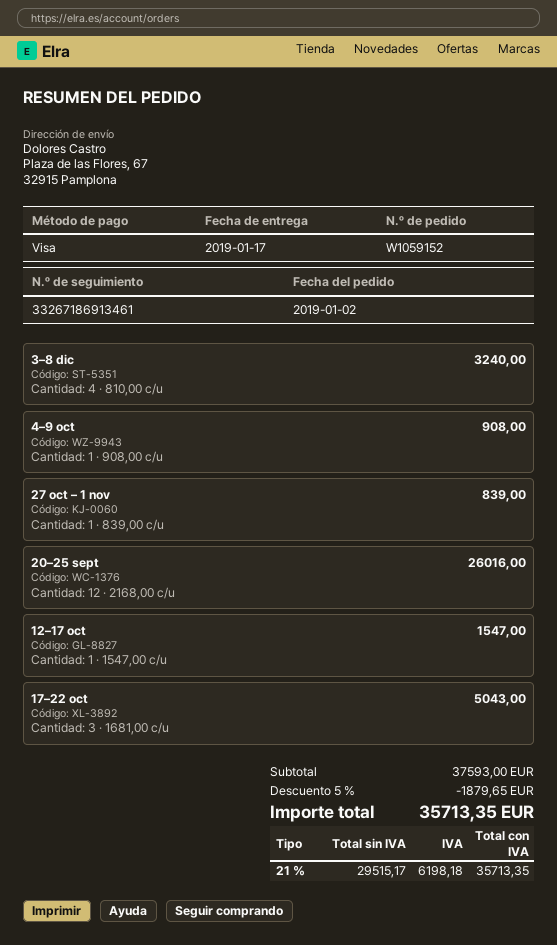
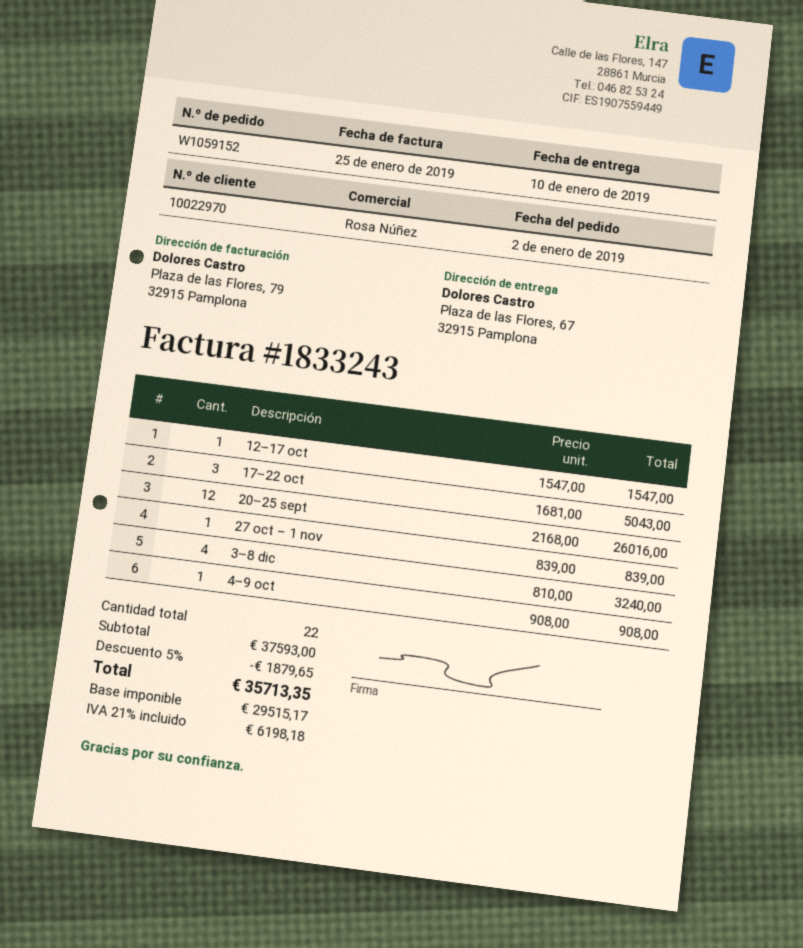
delivery date: 2019-01-17 -> 2019-01-10

